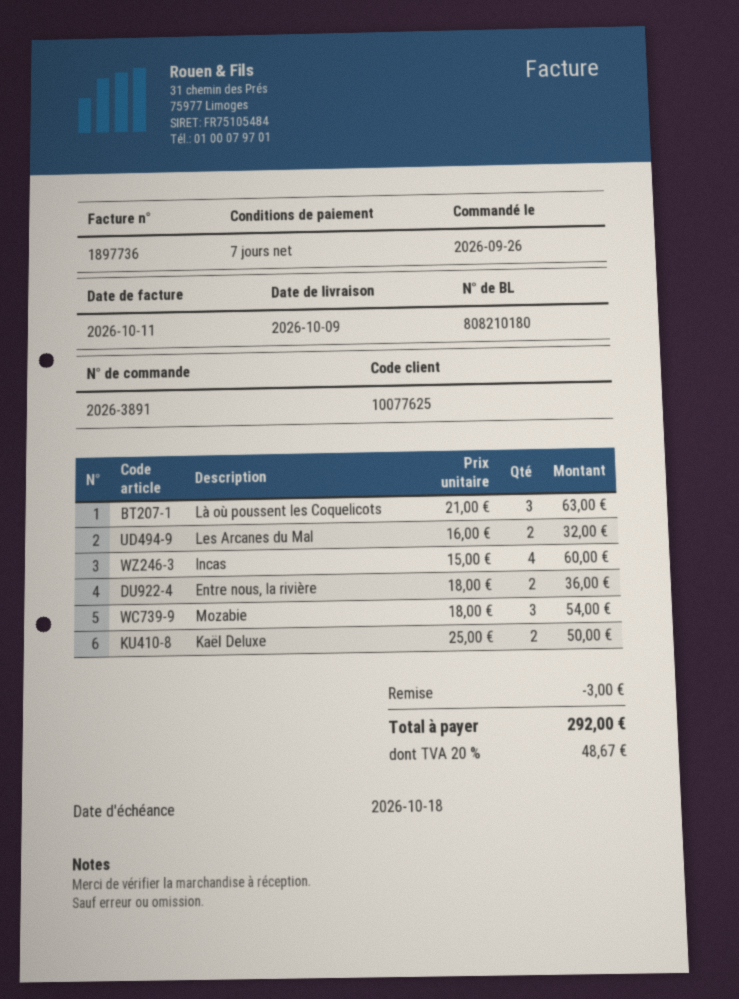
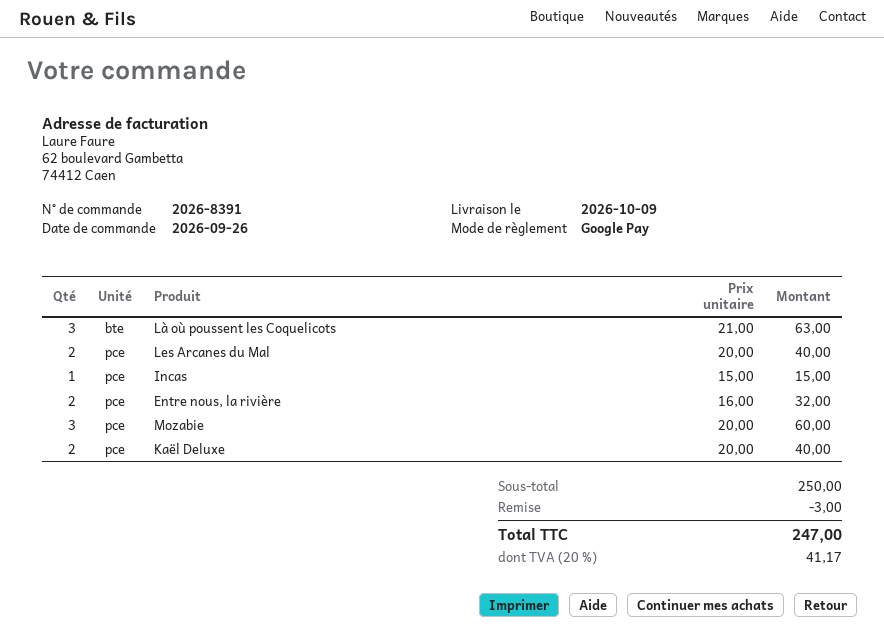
order number: 2026-3891 -> 2026-8391
Les Arcanes du Mal: 2 x 16.00 = 32.00 -> 2 x 20.00 = 40.00
Incas: 4 x 15.00 = 60.00 -> 1 x 15.00 = 15.00
Entre nous, la rivière: 2 x 18.00 = 36.00 -> 2 x 16.00 = 32.00
Mozabie: 3 x 18.00 = 54.00 -> 3 x 20.00 = 60.00
Kaël Deluxe: 2 x 25.00 = 50.00 -> 2 x 20.00 = 40.00
tax: 20% = 48.67 -> 20% = 41.17
total: 292.00 -> 247.00

